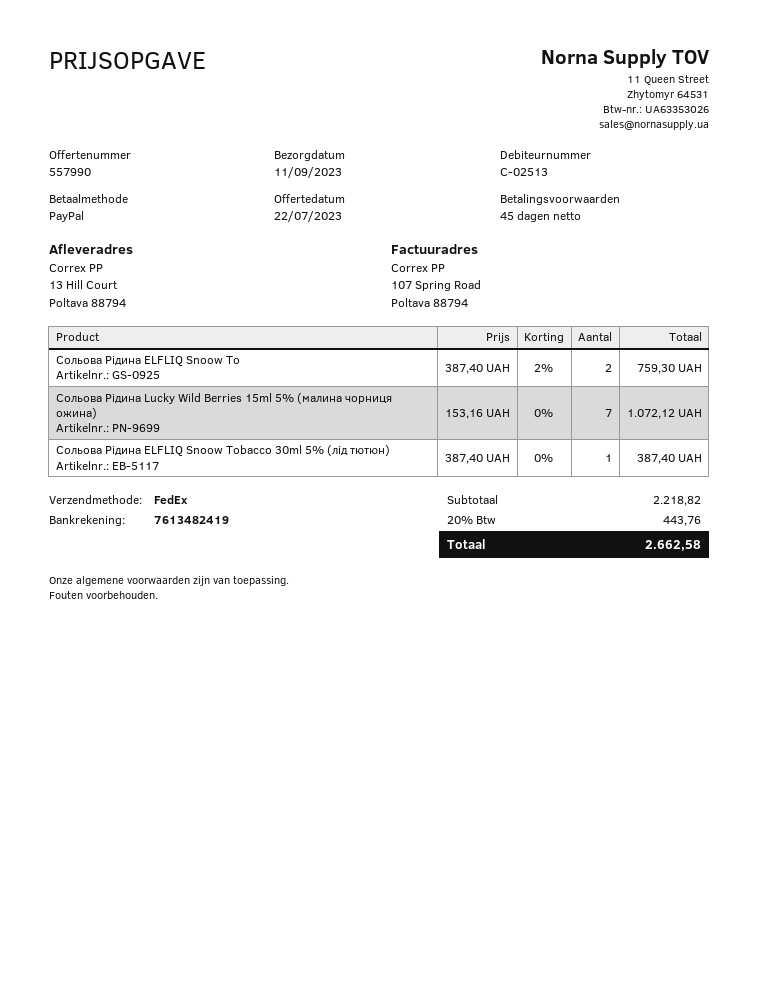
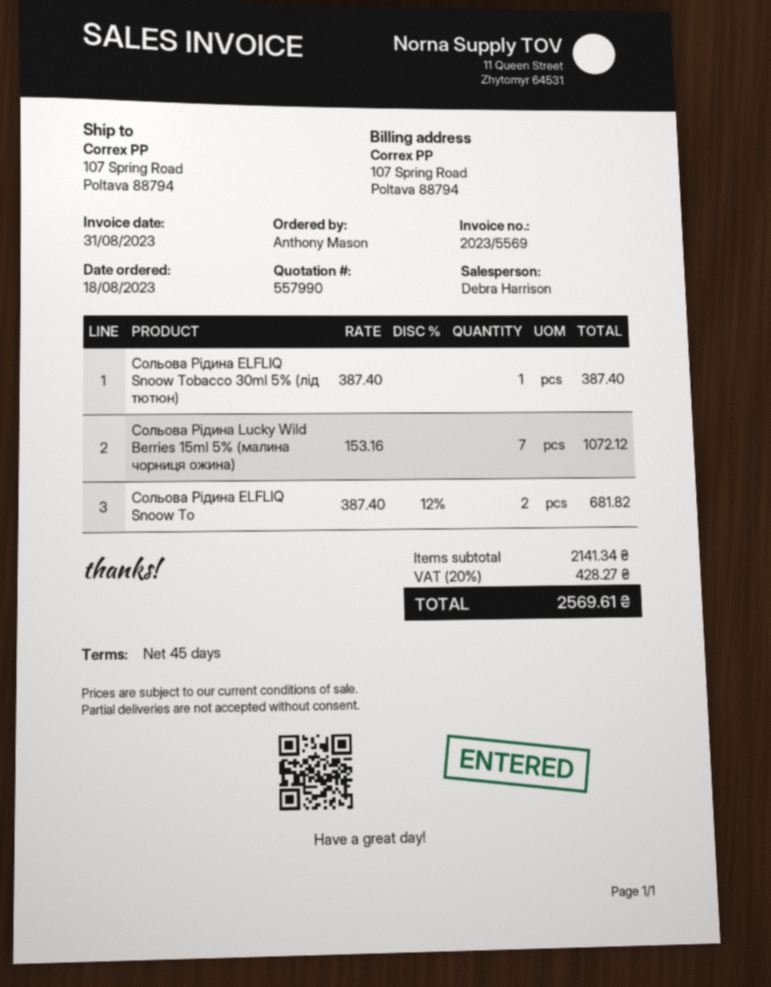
ship to: 13 Hill Court, Poltava 88794 -> 107 Spring Road, Poltava 88794
Сольова Рідина ELFLIQ Snoow To: 2 x 387.40 - 2% = 759.30 -> 2 x 387.40 - 12% = 681.82
subtotal: 2218.82 -> 2141.34
tax: 20% = 443.76 -> 20% = 428.27
total: 2662.58 -> 2569.61

